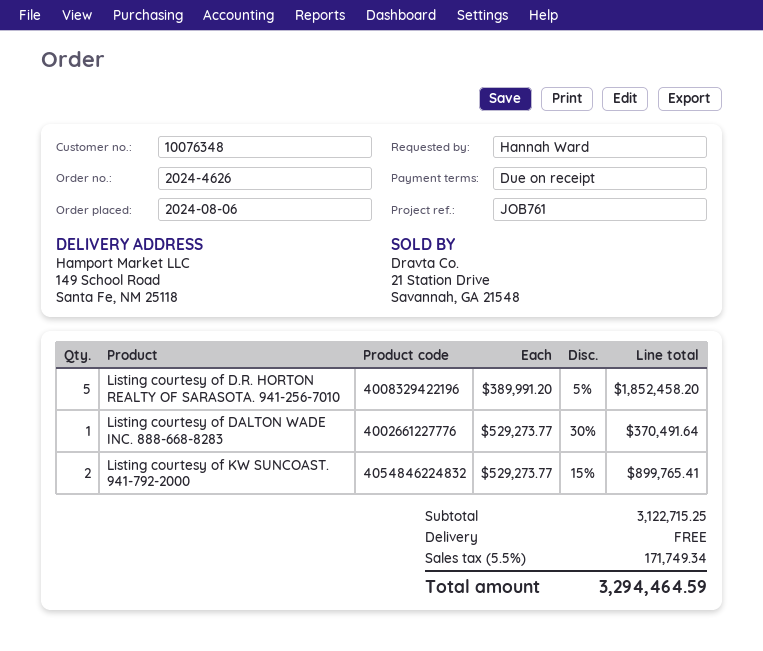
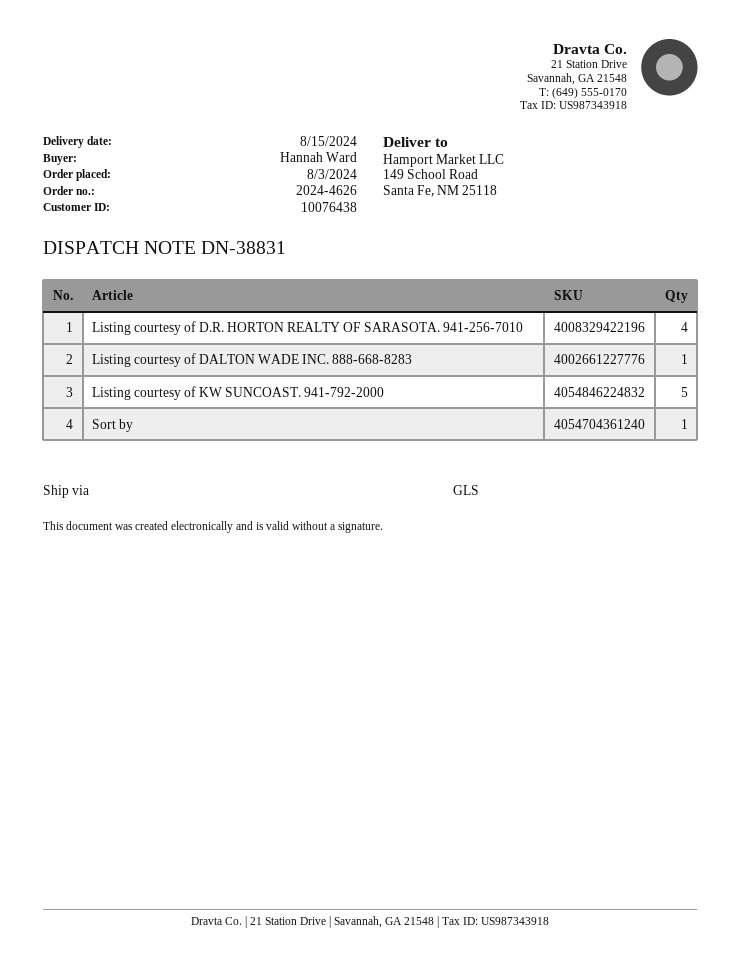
order date: 2024-08-06 -> 2024-08-03
customer number: 10076348 -> 10076438
Listing courtesy of D.R. HORTON REALTY OF SARASOTA. 941-256-7010: 5 -> 4
Listing courtesy of KW SUNCOAST. 941-792-2000: 2 -> 5
Sort by: none -> 1

